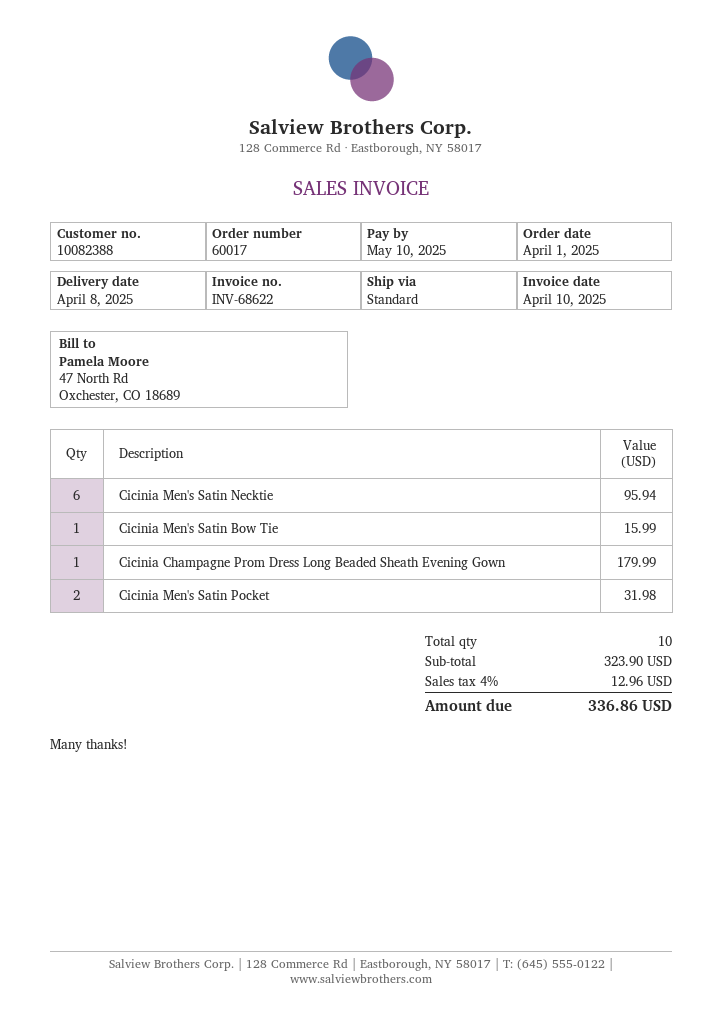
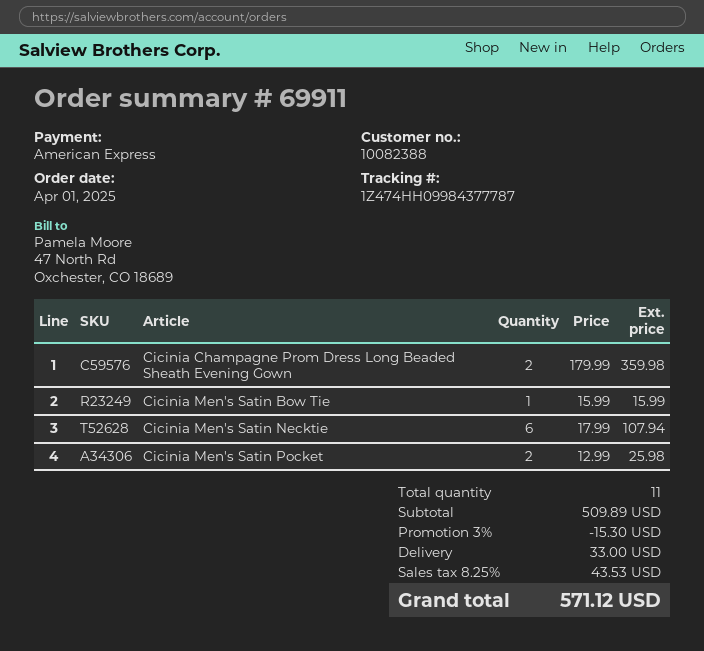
order number: 60017 -> 69911
Cicinia Men's Satin Necktie: 6 for 95.94 -> 6 for 107.94
Cicinia Champagne Prom Dress Long Beaded Sheath Evening Gown: 1 for 179.99 -> 2 for 359.98
Cicinia Men's Satin Pocket: 2 for 31.98 -> 2 for 25.98
total quantity: 10 -> 11
subtotal: 323.90 -> 509.89
discount: none -> 3% = 15.30
shipping: none -> 33.00
tax: 4% = 12.96 -> 8.25% = 43.53
total: 336.86 -> 571.12

